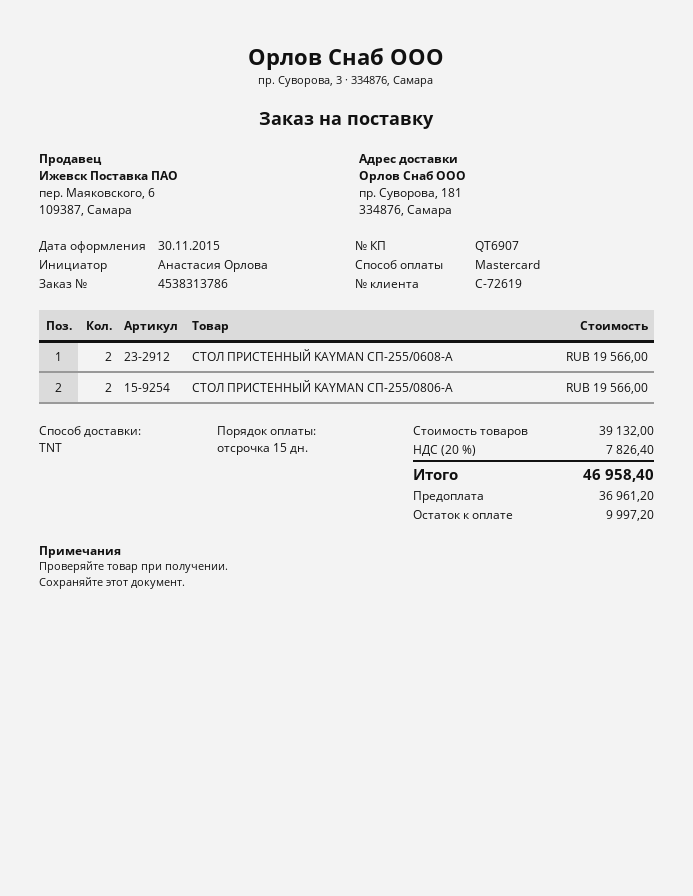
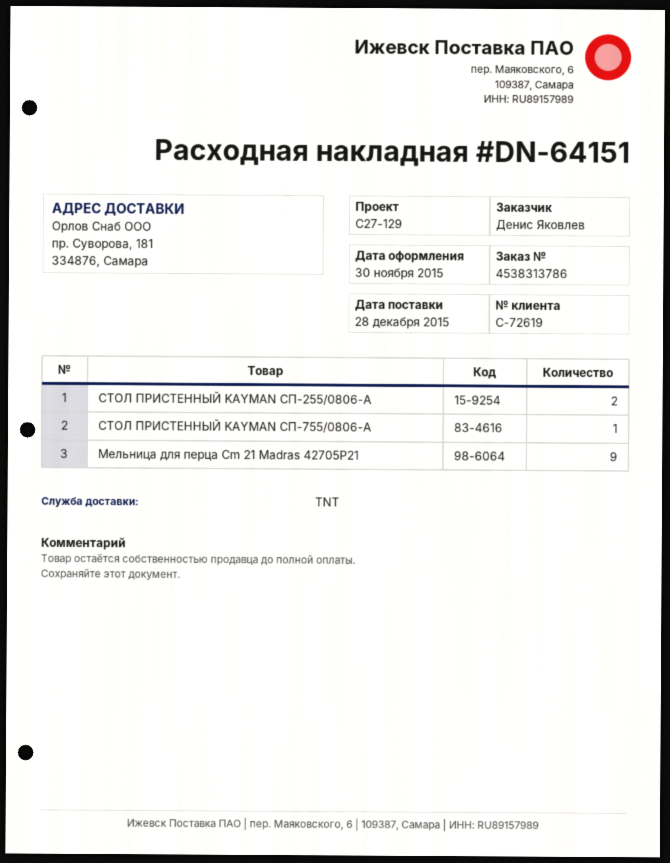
ordered by: Анастасия Орлова -> Денис Яковлев
СТОЛ ПРИСТЕННЫЙ KAYMAN СП-255/0608-А: 2 -> none
СТОЛ ПРИСТЕННЫЙ KAYMAN СП-755/0806-А: none -> 1
Мельница для перца Cm 21 Madras 42705P21: none -> 9

